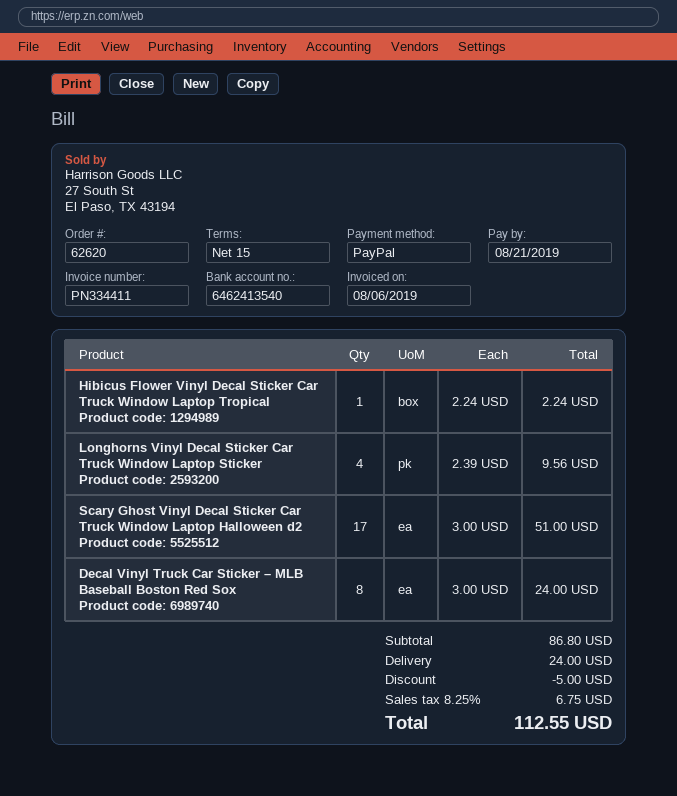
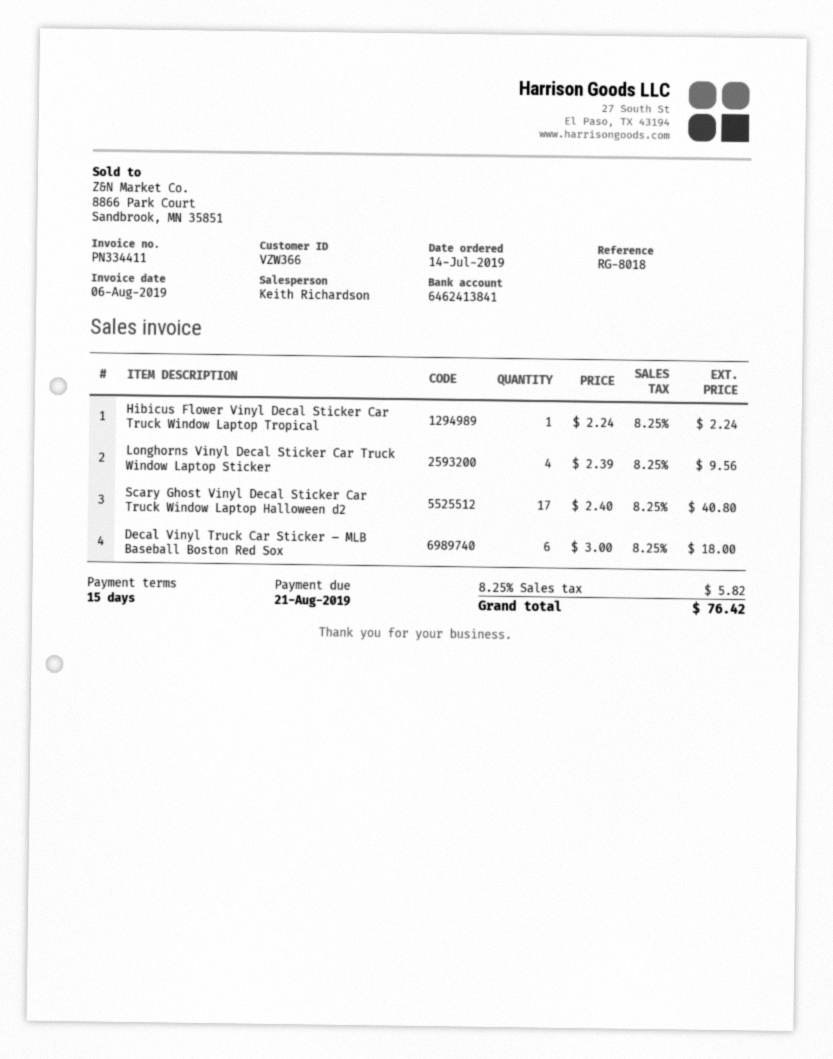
bank account: 6462413540 -> 6462413841
Scary Ghost Vinyl Decal Sticker Car Truck Window Laptop Halloween d2: 17 x 3.00 = 51.00 -> 17 x 2.40 = 40.80
Decal Vinyl Truck Car Sticker – MLB Baseball Boston Red Sox: 8 x 3.00 = 24.00 -> 6 x 3.00 = 18.00
discount: 5.00 -> none
shipping: 24.00 -> none
tax: 8.25% = 6.75 -> 8.25% = 5.82
total: 112.55 -> 76.42

